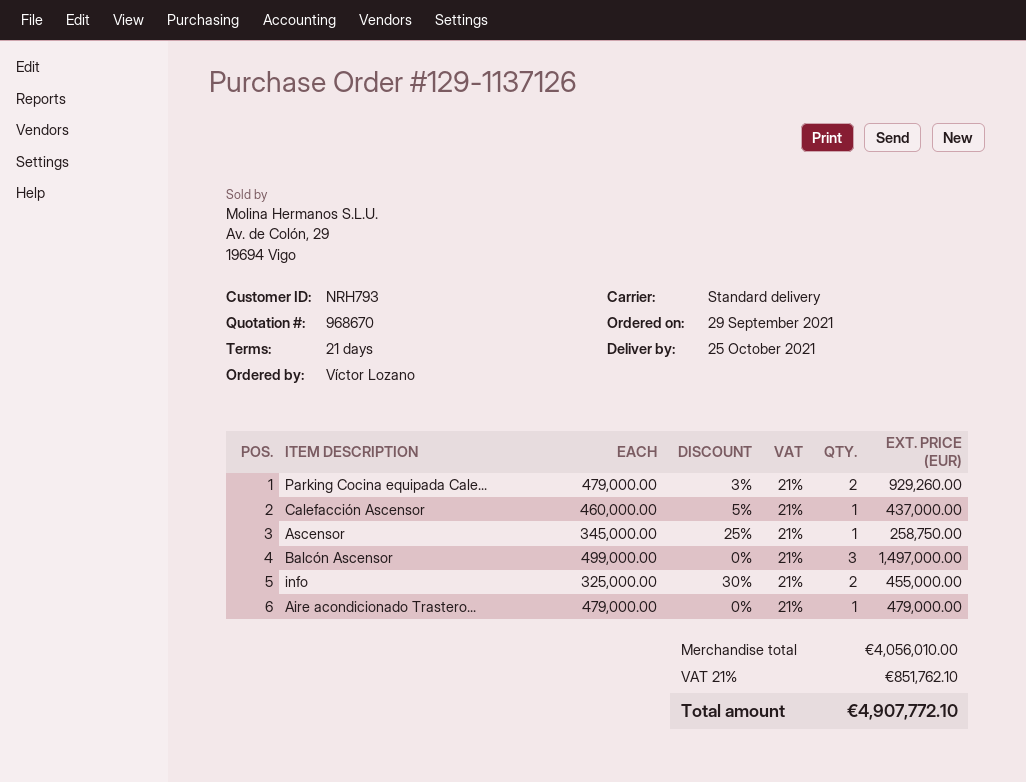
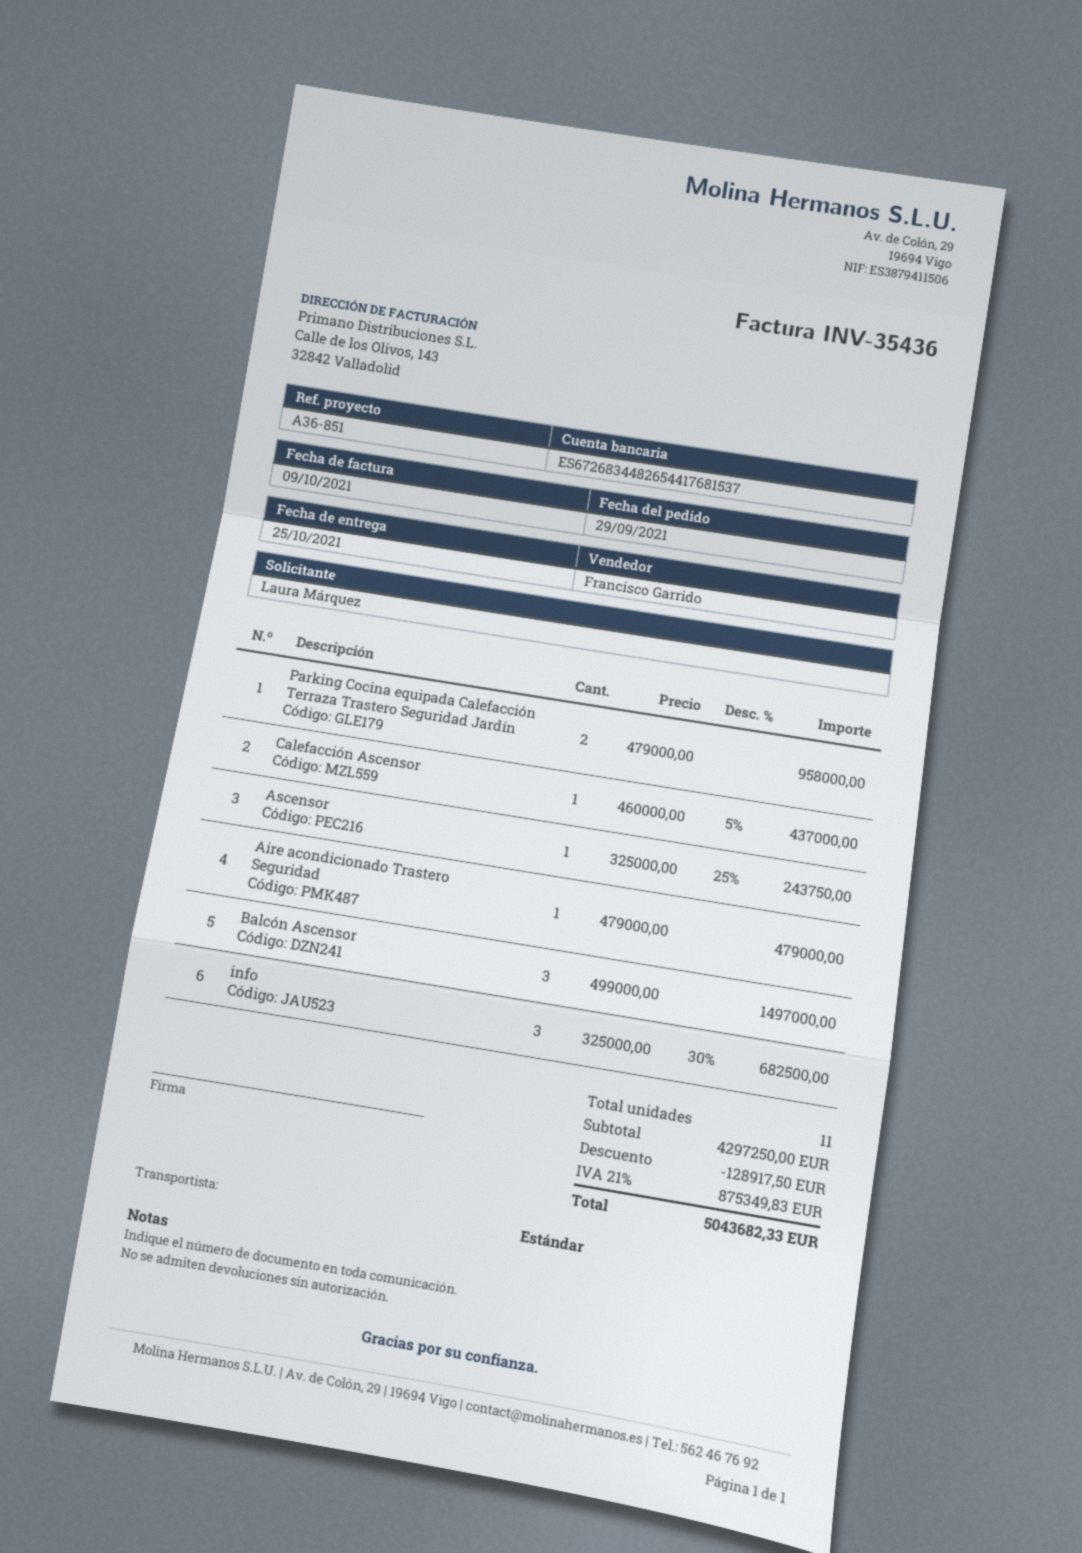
ordered by: Víctor Lozano -> Laura Márquez
Parking Cocina equipada Cale...: 2 x 479000.00 - 3% = 929260.00 -> 2 x 479000.00 = 958000.00
Ascensor: 1 x 345000.00 - 25% = 258750.00 -> 1 x 325000.00 - 25% = 243750.00
info: 2 x 325000.00 - 30% = 455000.00 -> 3 x 325000.00 - 30% = 682500.00
subtotal: 4056010.00 -> 4297250.00
discount: none -> 128917.50
tax: 21% = 851762.10 -> 21% = 875349.83
total: 4907772.10 -> 5043682.33

